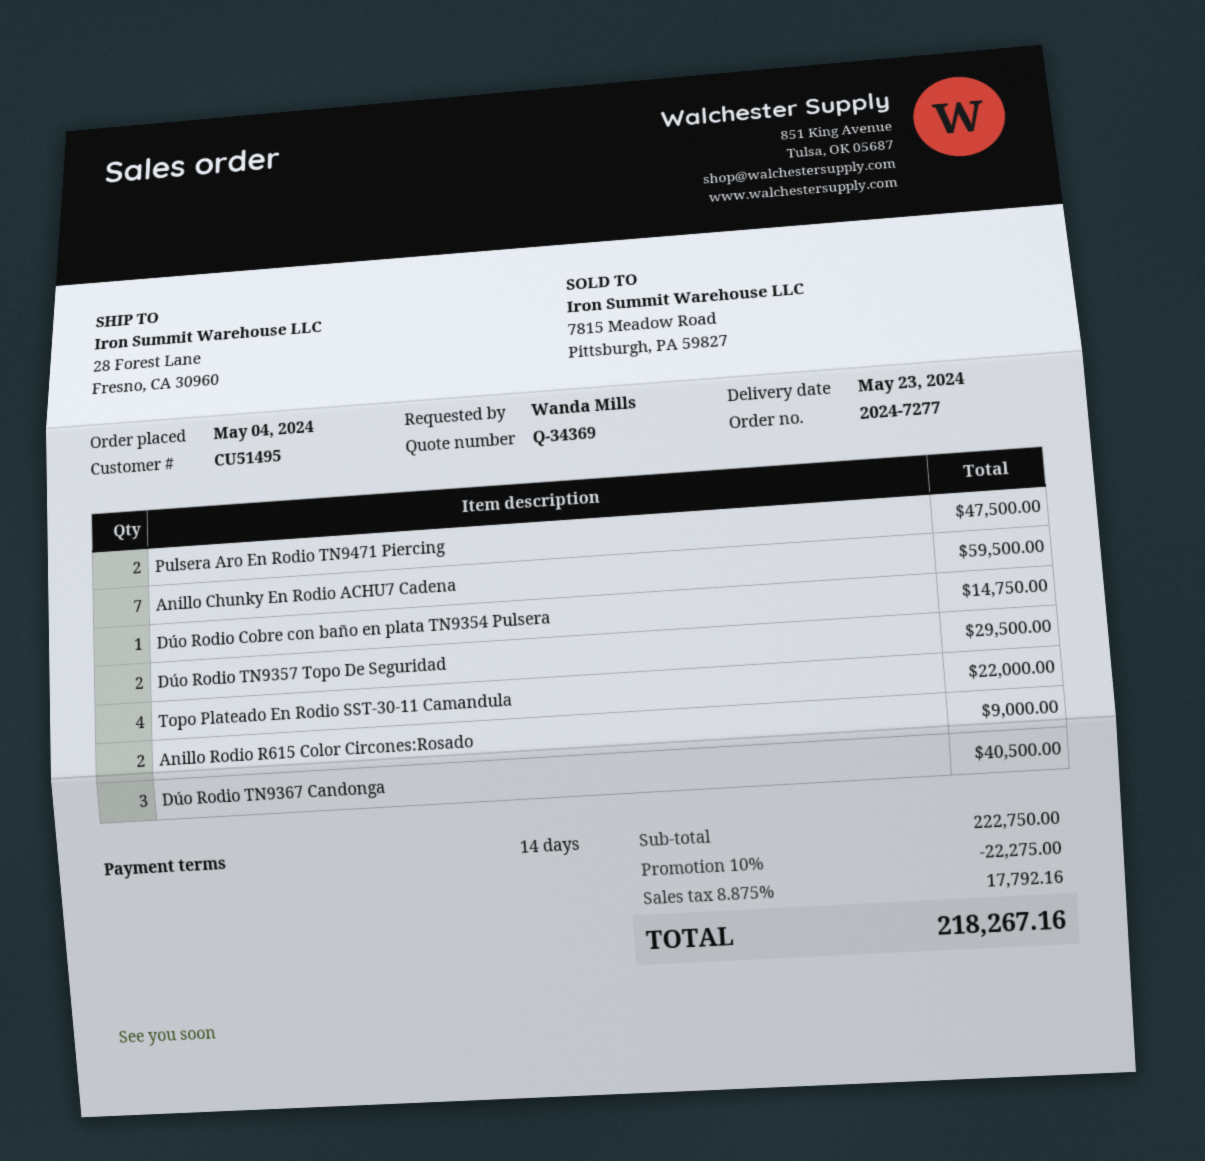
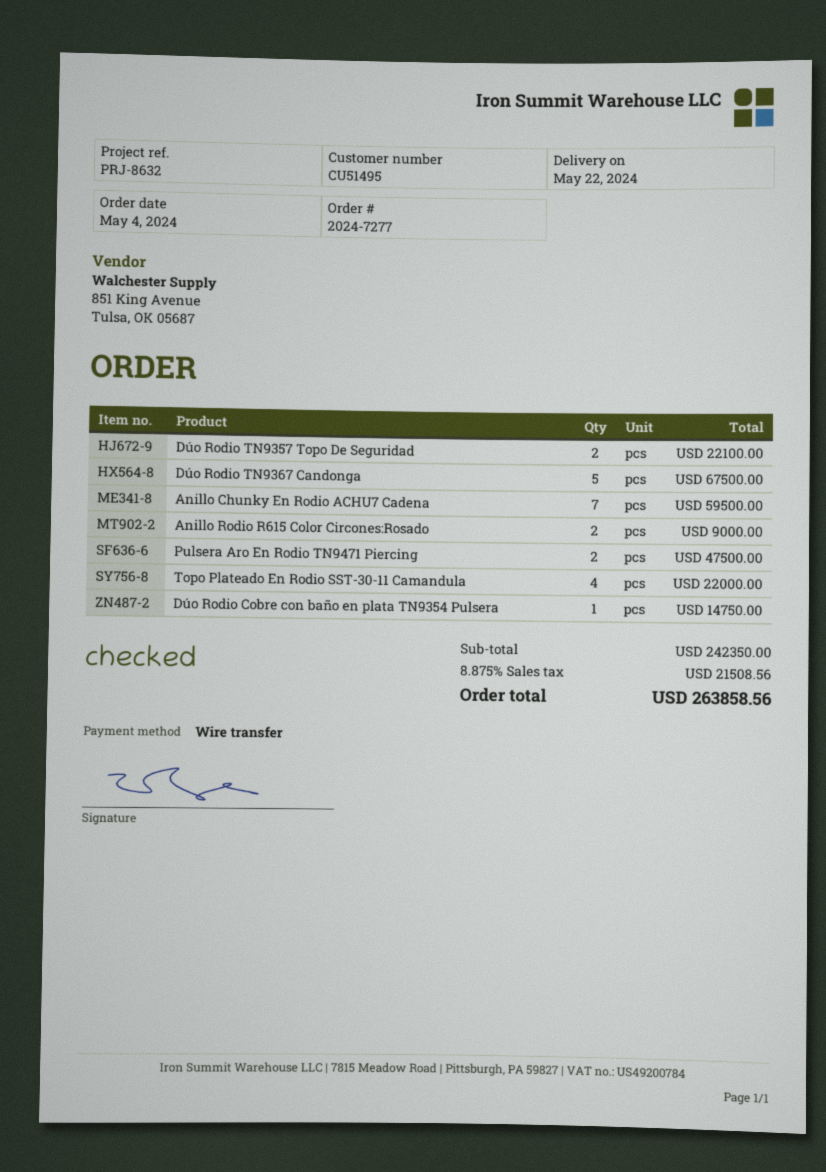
delivery date: 2024-05-23 -> 2024-05-22
Dúo Rodio TN9357 Topo De Seguridad: 2 for 29500.00 -> 2 for 22100.00
Dúo Rodio TN9367 Candonga: 3 for 40500.00 -> 5 for 67500.00
subtotal: 222750.00 -> 242350.00
discount: 10% = 22275.00 -> none
tax: 8.875% = 17792.16 -> 8.875% = 21508.56
total: 218267.16 -> 263858.56

